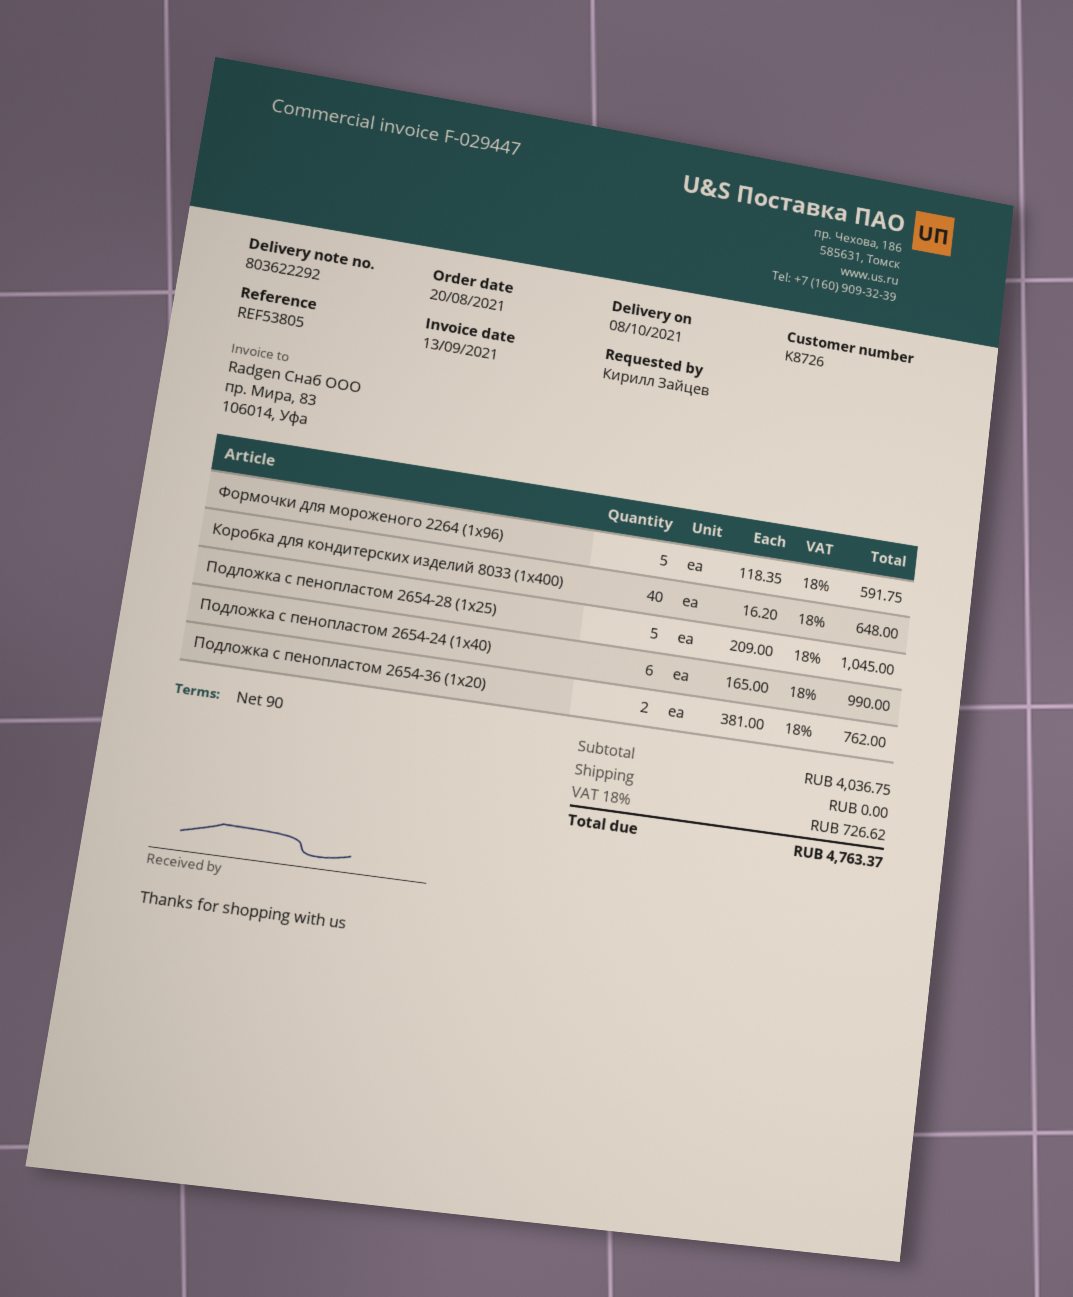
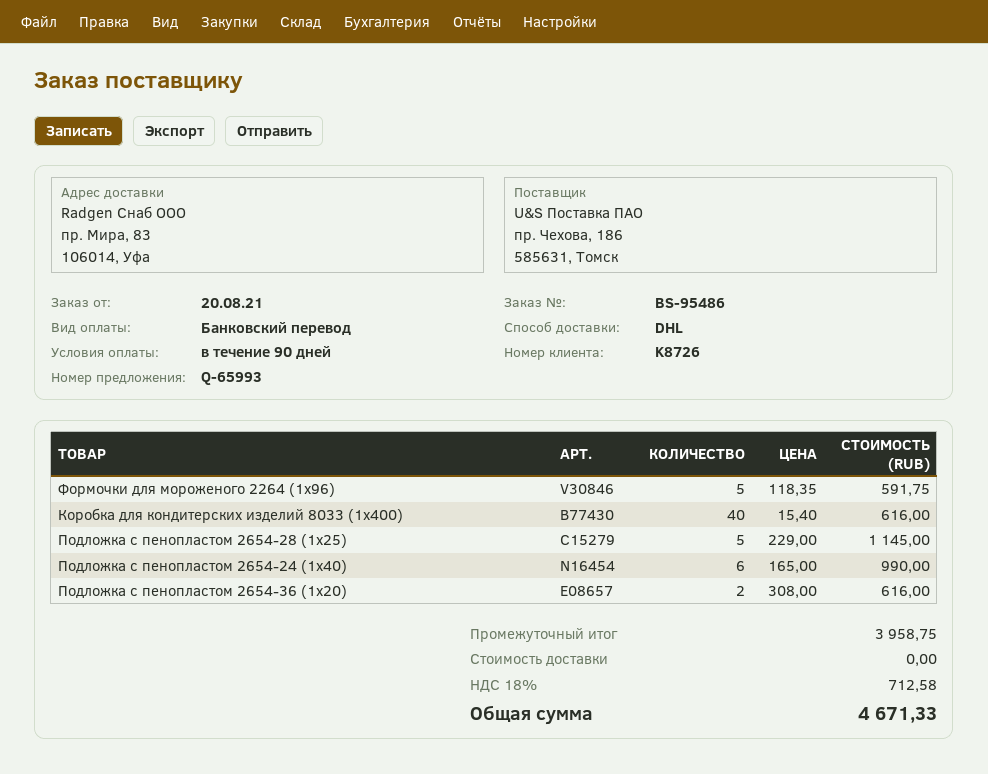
Коробка для кондитерских изделий 8033 (1х400): 40 x 16.20 = 648.00 -> 40 x 15.40 = 616.00
Подложка с пенопластом 2654-28 (1х25): 5 x 209.00 = 1045.00 -> 5 x 229.00 = 1145.00
Подложка с пенопластом 2654-36 (1х20): 2 x 381.00 = 762.00 -> 2 x 308.00 = 616.00
subtotal: 4036.75 -> 3958.75
tax: 18% = 726.62 -> 18% = 712.58
total: 4763.37 -> 4671.33

